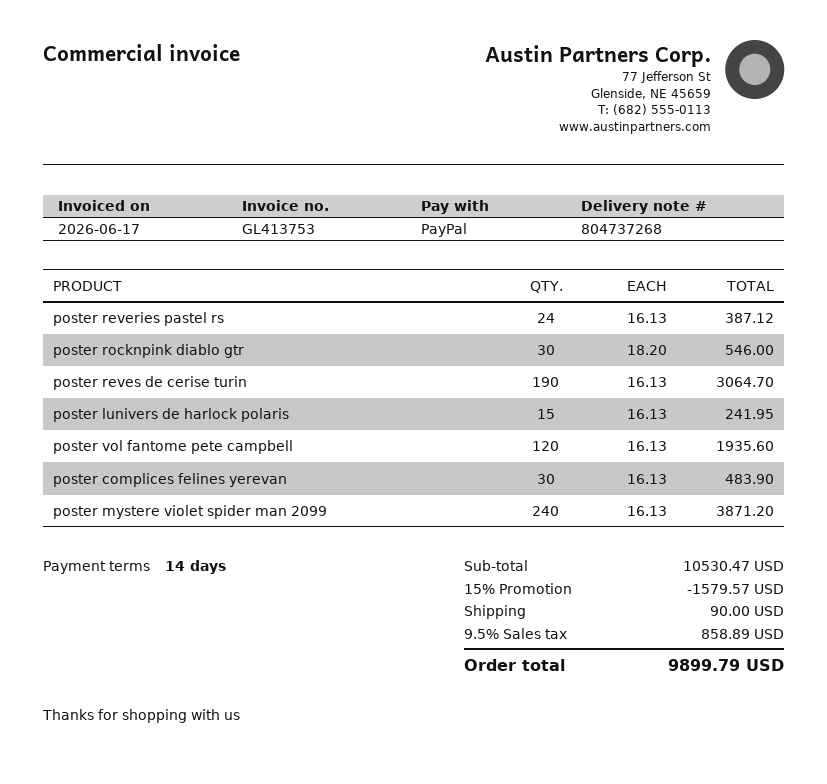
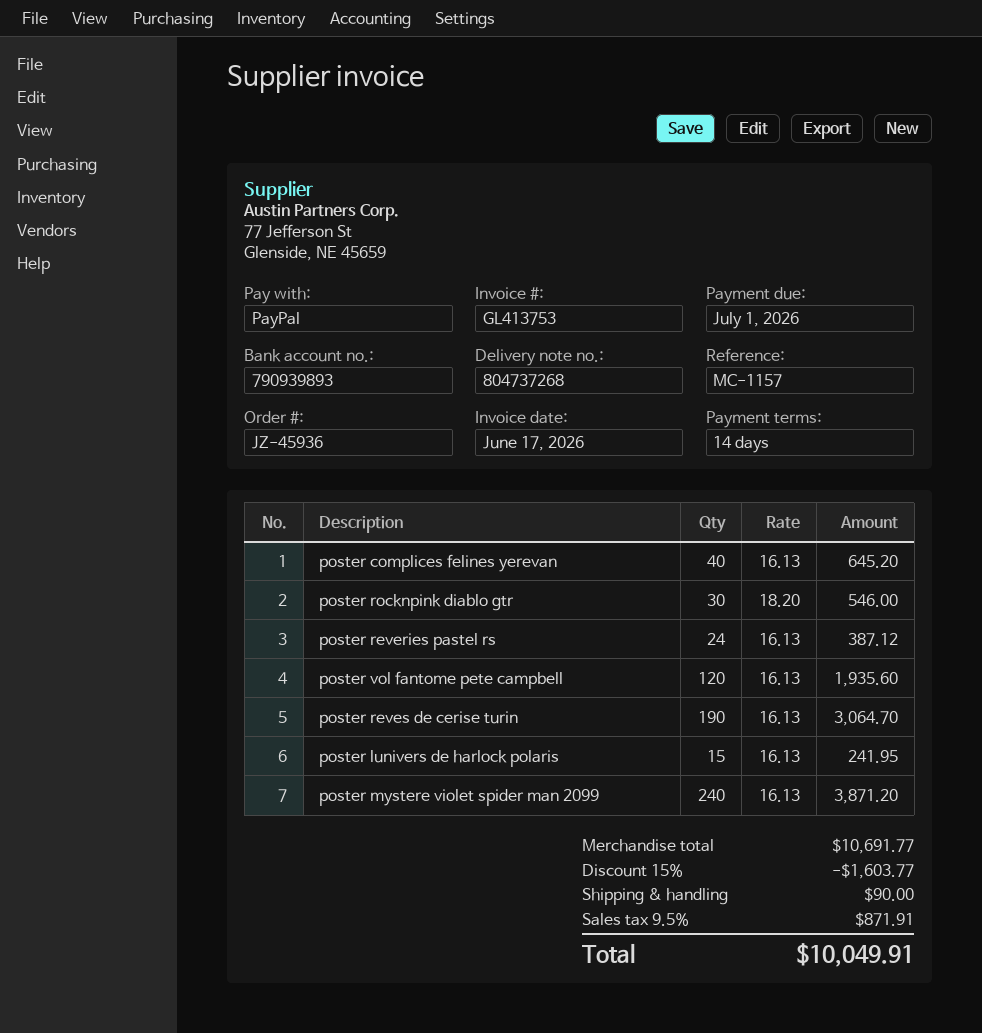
poster complices felines yerevan: 30 x 16.13 = 483.90 -> 40 x 16.13 = 645.20
subtotal: 10530.47 -> 10691.77
discount: 15% = 1579.57 -> 15% = 1603.77
tax: 9.5% = 858.89 -> 9.5% = 871.91
total: 9899.79 -> 10049.91

